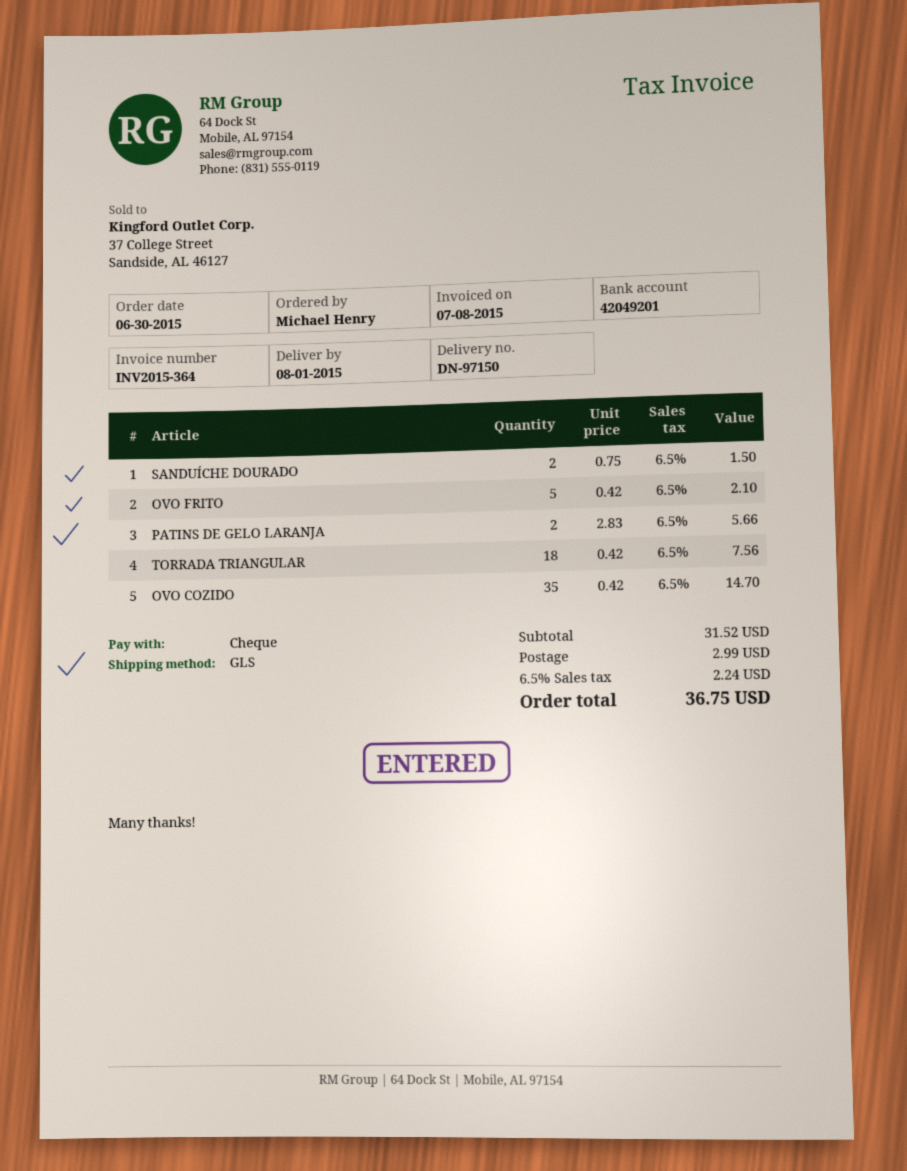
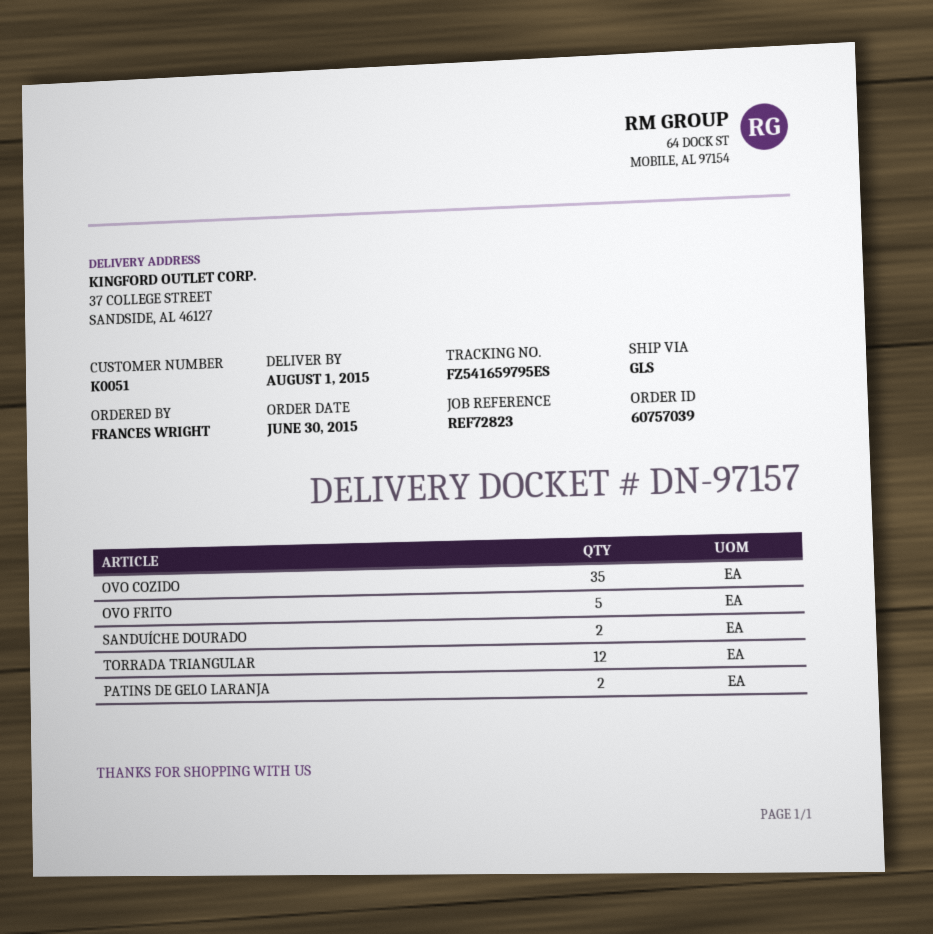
delivery note number: DN-97150 -> DN-97157
ordered by: Michael Henry -> FRANCES WRIGHT
TORRADA TRIANGULAR: 18 -> 12

